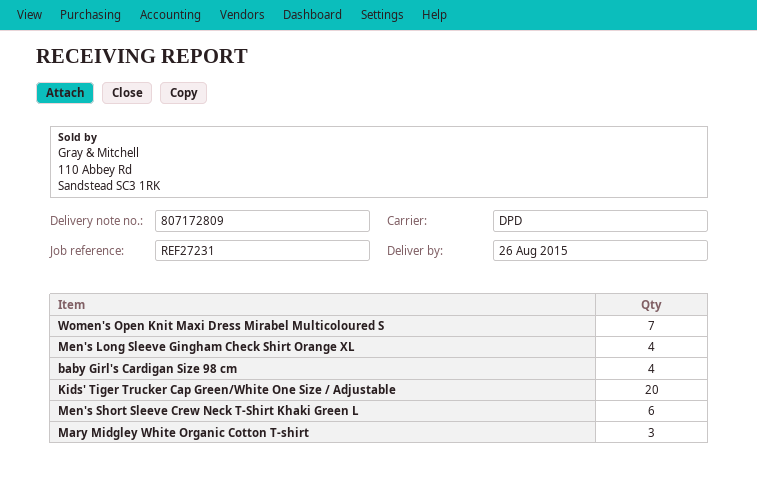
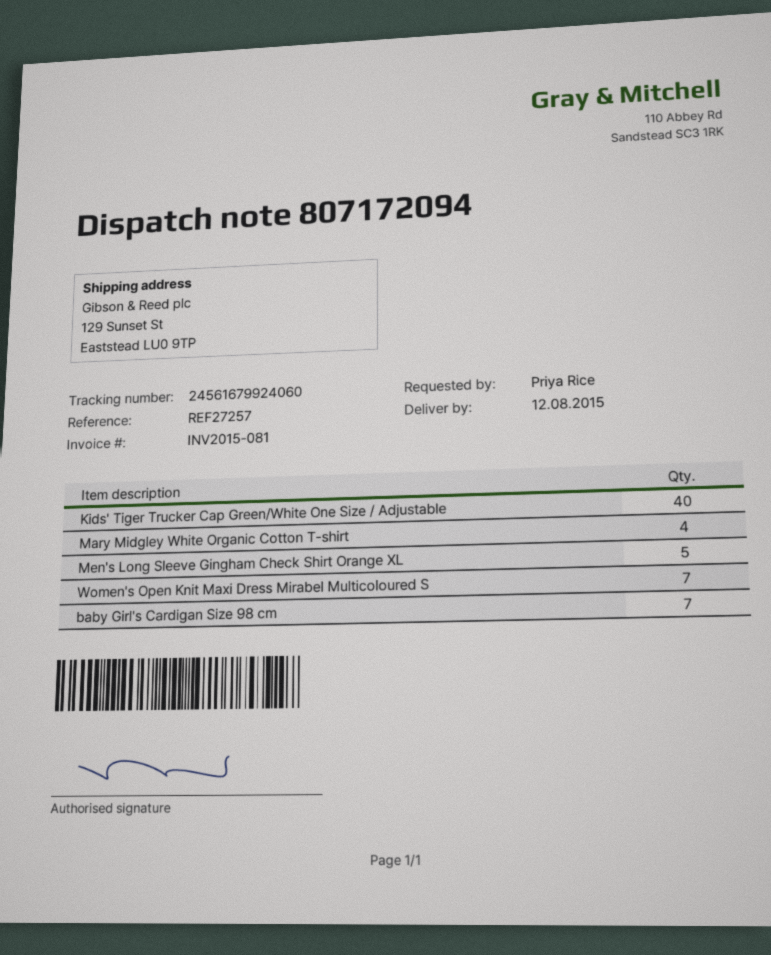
delivery note number: 807172809 -> 807172094
delivery date: 2015-08-26 -> 2015-08-12
reference: REF27231 -> REF27257
Men's Long Sleeve Gingham Check Shirt Orange XL: 4 -> 5
baby Girl's Cardigan Size 98 cm: 4 -> 7
Kids' Tiger Trucker Cap Green/White One Size / Adjustable: 20 -> 40
Men's Short Sleeve Crew Neck T-Shirt Khaki Green L: 6 -> none
Mary Midgley White Organic Cotton T-shirt: 3 -> 4

